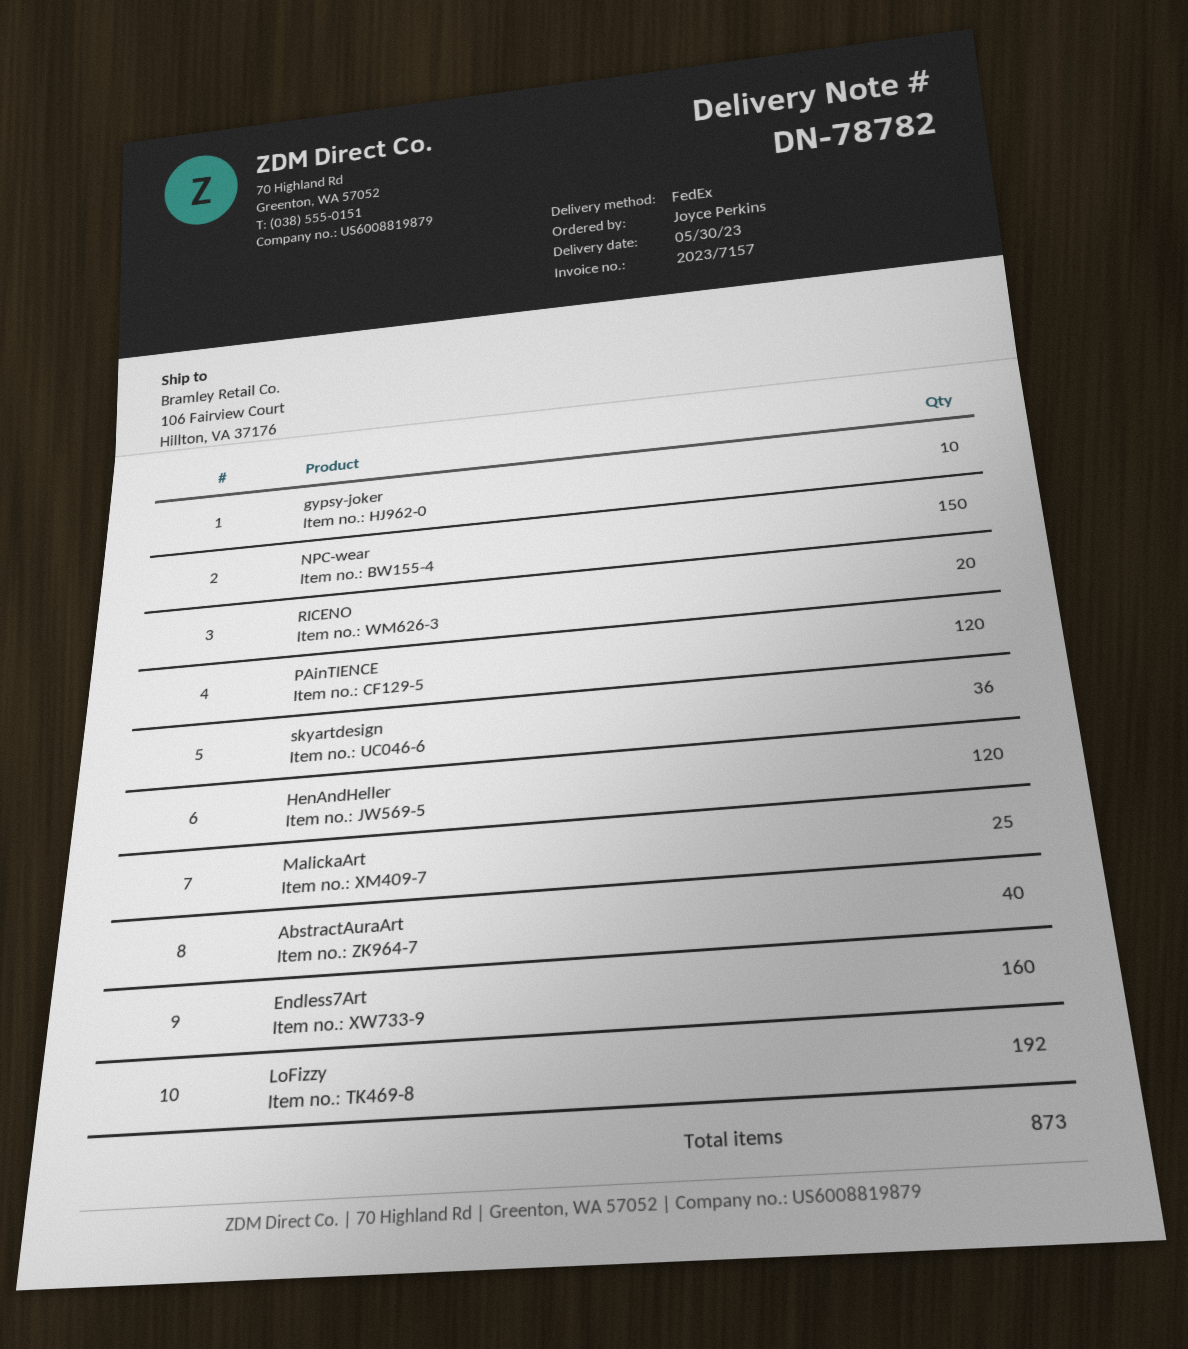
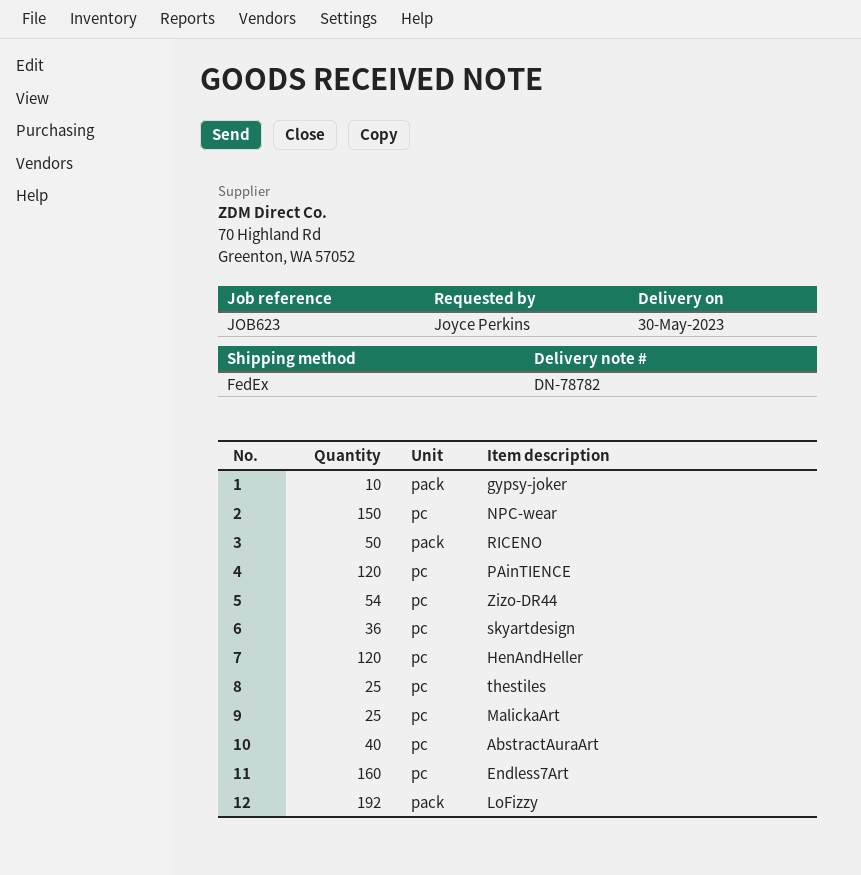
RICENO: 20 -> 50
Zizo-DR44: none -> 54
thestiles: none -> 25

